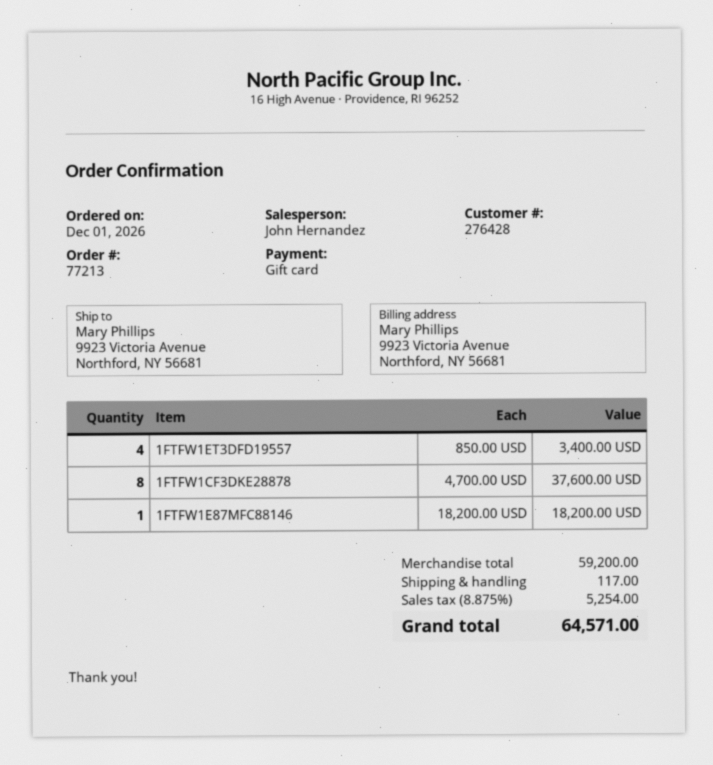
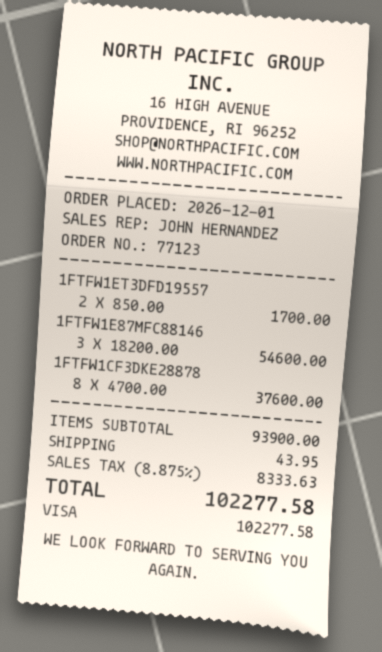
order number: 77213 -> 77123
payment method: gift card -> Visa
1FTFW1ET3DFD19557: 4 x 850.00 = 3400.00 -> 2 x 850.00 = 1700.00
1FTFW1E87MFC88146: 1 x 18200.00 = 18200.00 -> 3 x 18200.00 = 54600.00
subtotal: 59200.00 -> 93900.00
shipping: 117.00 -> 43.95
tax: 8.875% = 5254.00 -> 8.875% = 8333.63
total: 64571.00 -> 102277.58

